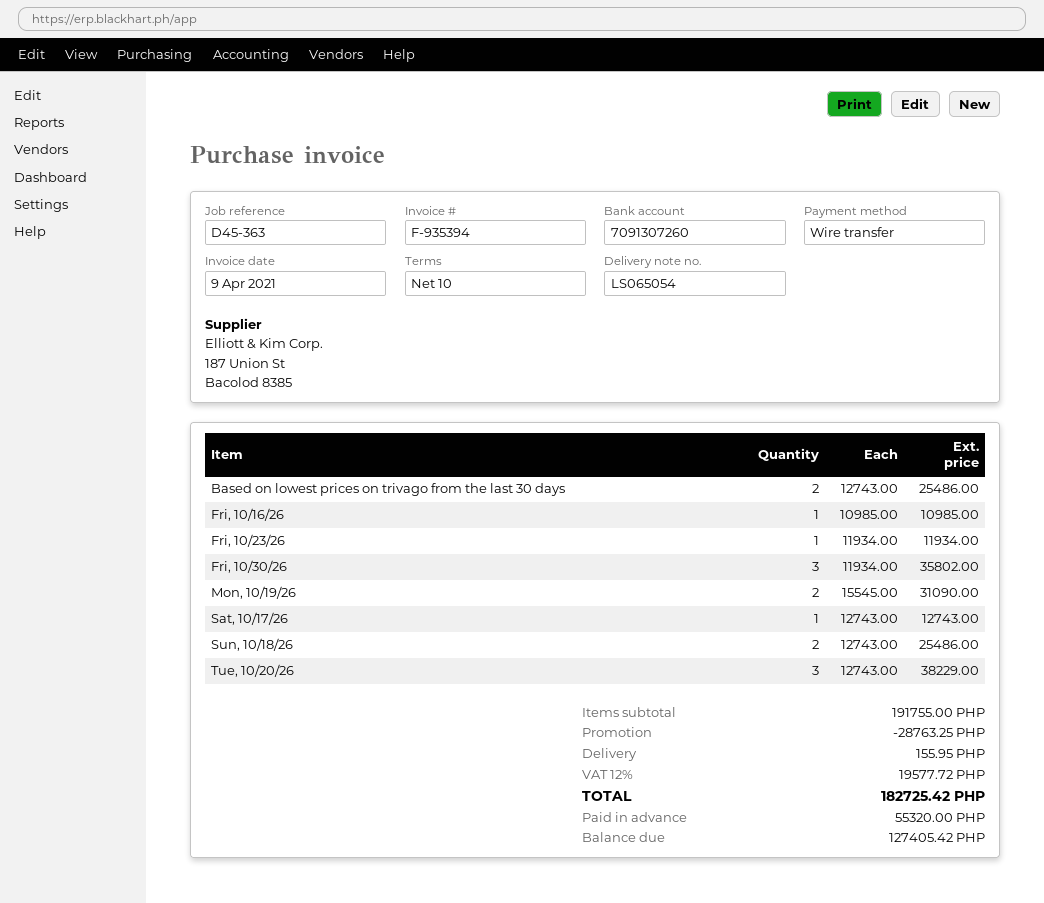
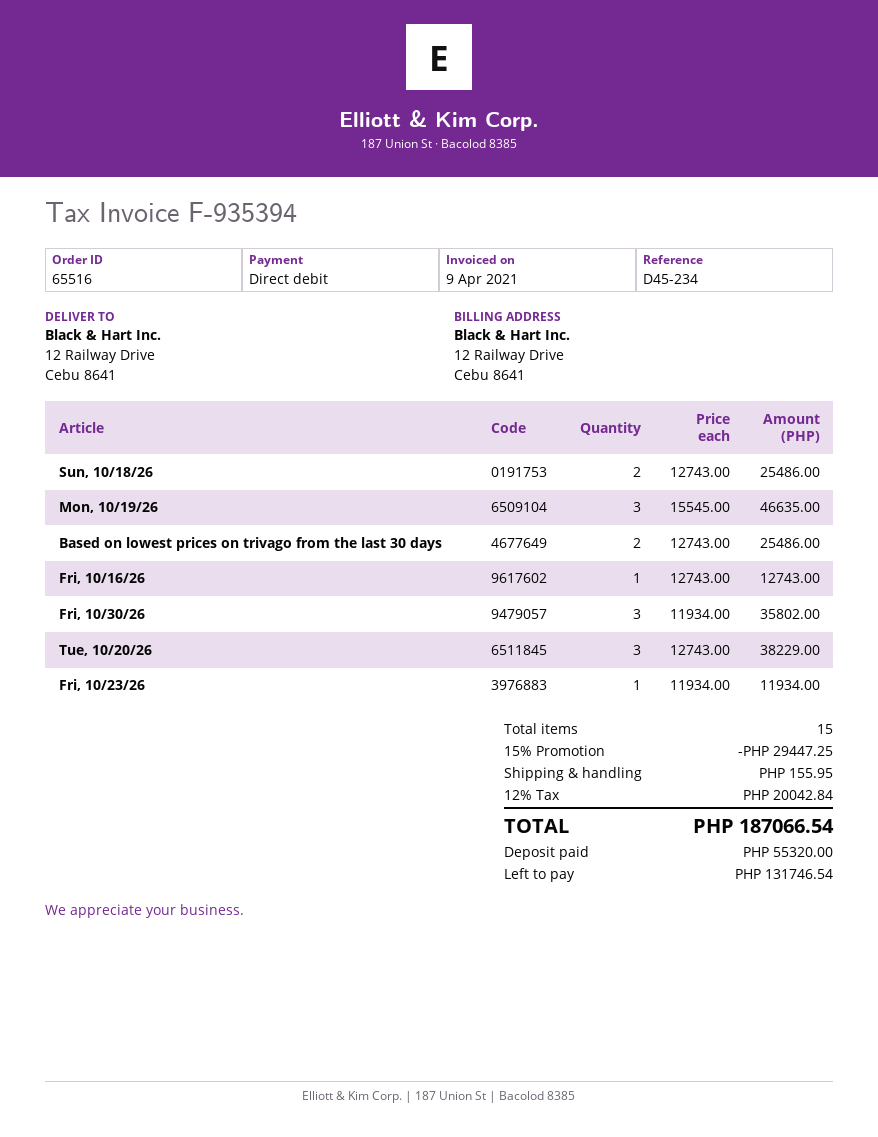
reference: D45-363 -> D45-234
payment method: bank transfer -> direct debit
Fri, 10/16/26: 1 x 10985.00 = 10985.00 -> 1 x 12743.00 = 12743.00
Mon, 10/19/26: 2 x 15545.00 = 31090.00 -> 3 x 15545.00 = 46635.00
Sat, 10/17/26: 1 x 12743.00 = 12743.00 -> none
discount: 28763.25 -> 29447.25
tax: 12% = 19577.72 -> 12% = 20042.84
total: 182725.42 -> 187066.54
balance: 127405.42 -> 131746.54

